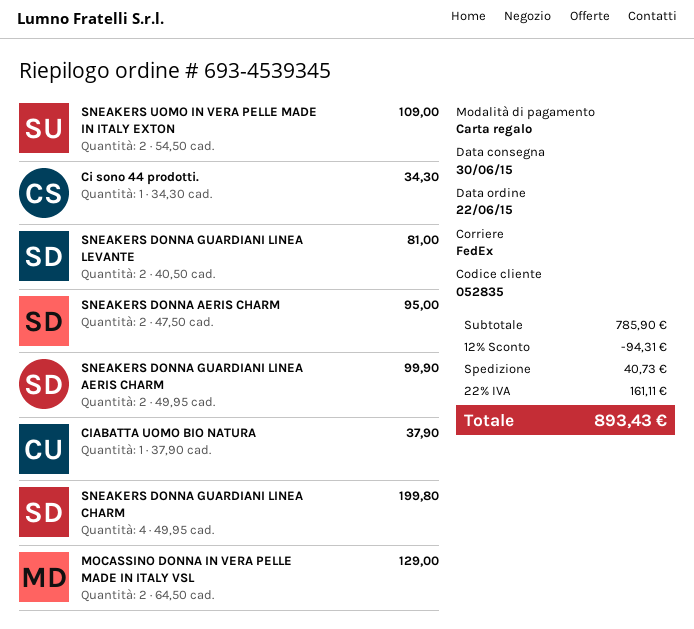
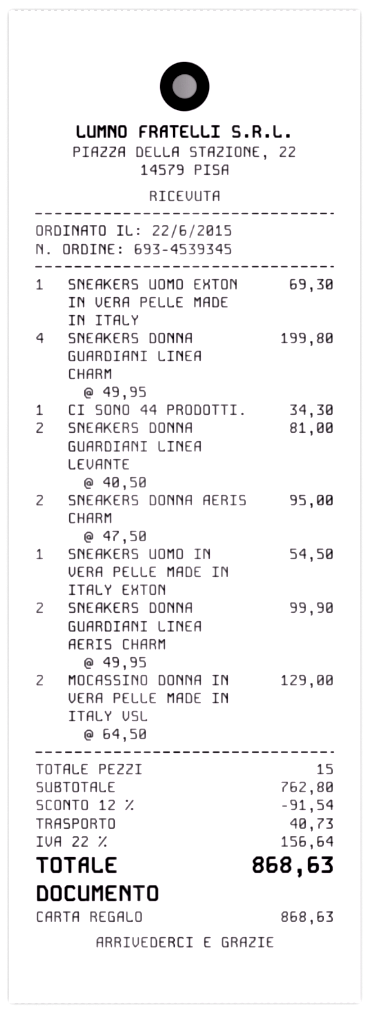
SNEAKERS UOMO IN VERA PELLE MADE IN ITALY EXTON: 2 x 54.50 = 109.00 -> 1 x 54.50 = 54.50
CIABATTA UOMO BIO NATURA: 1 x 37.90 = 37.90 -> none
SNEAKERS UOMO EXTON IN VERA PELLE MADE IN ITALY: none -> 1 x 69.30 = 69.30
subtotal: 785.90 -> 762.80
discount: 12% = 94.31 -> 12% = 91.54
tax: 22% = 161.11 -> 22% = 156.64
total: 893.43 -> 868.63

